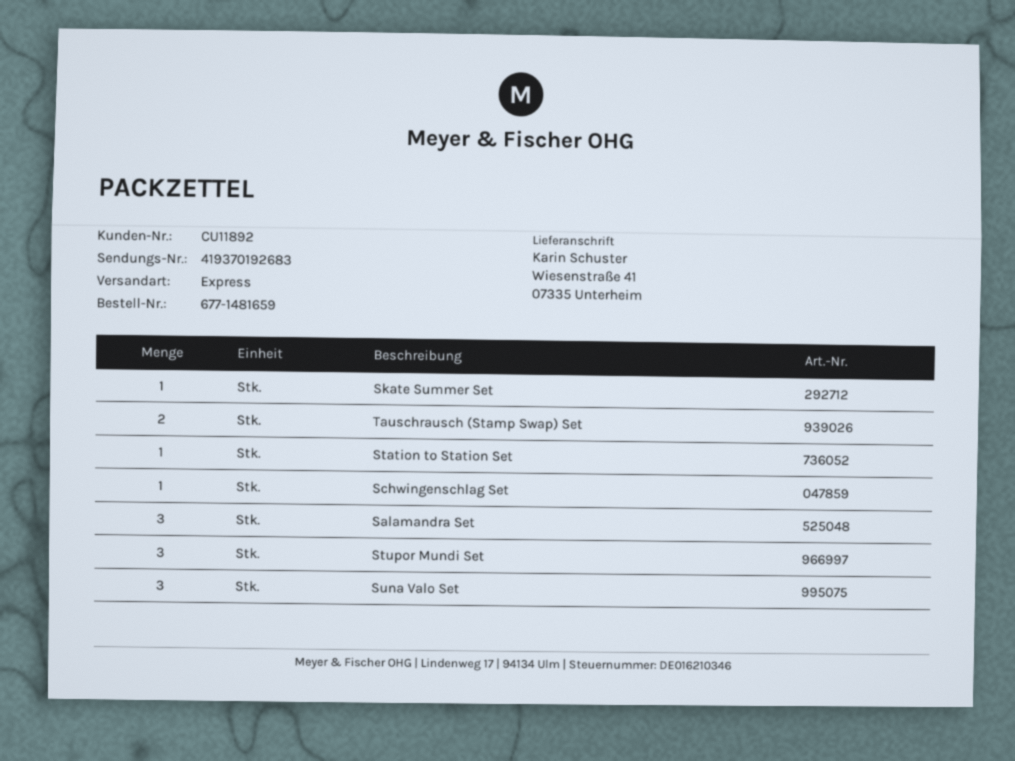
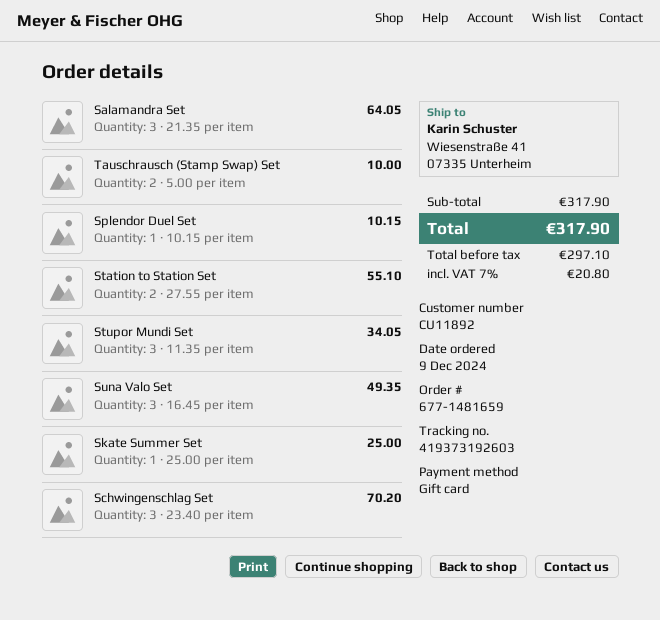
tracking number: 419370192683 -> 419373192603
Station to Station Set: 1 -> 2
Schwingenschlag Set: 1 -> 3
Splendor Duel Set: none -> 1

